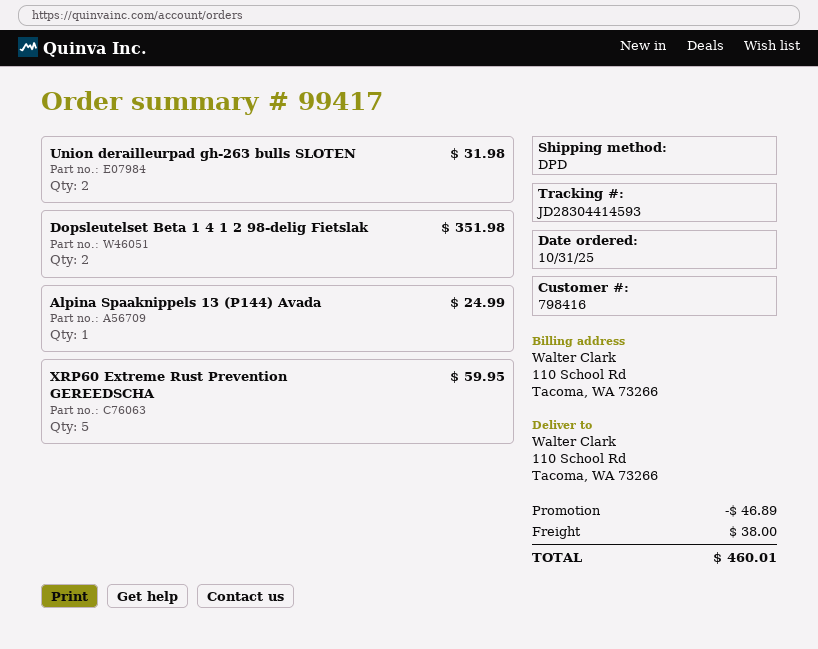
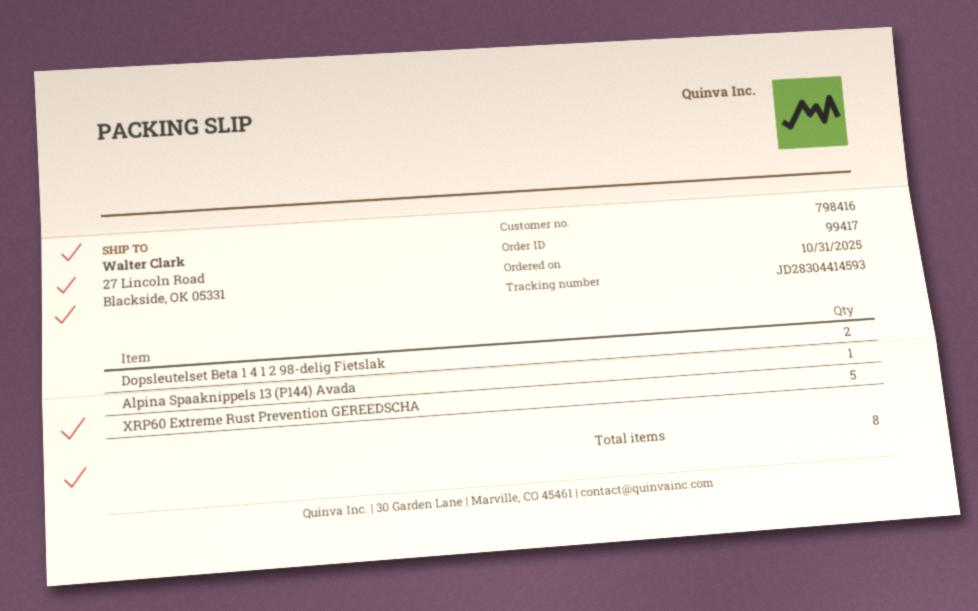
ship to: 110 School Rd, Tacoma, WA 73266 -> 27 Lincoln Road, Blackside, OK 05331
Union derailleurpad gh-263 bulls SLOTEN: 2 -> none

